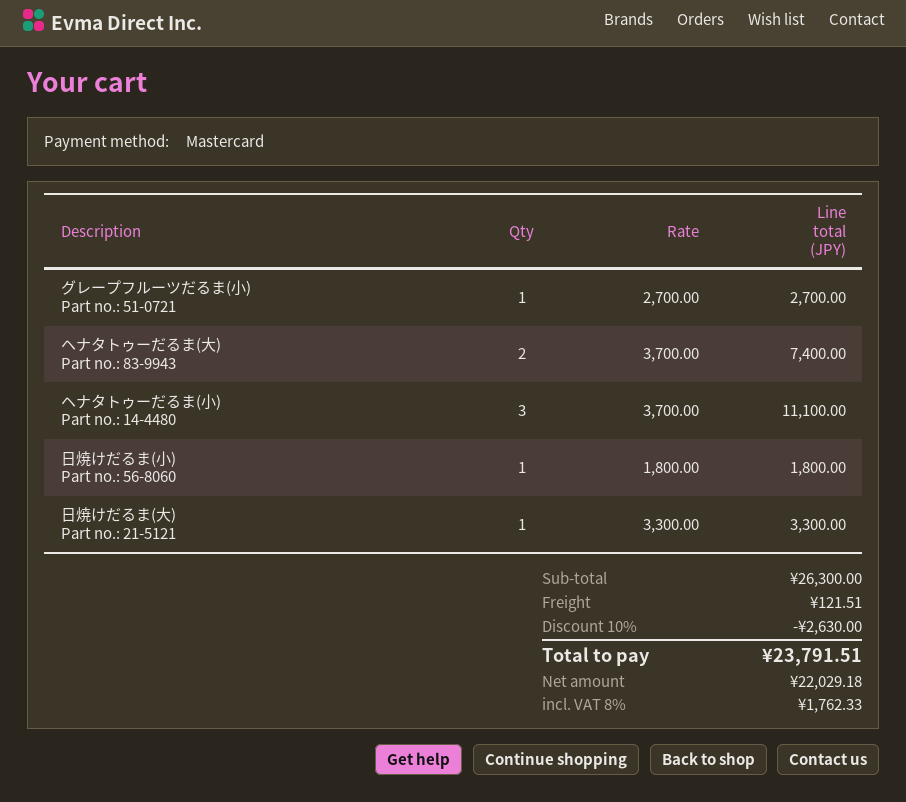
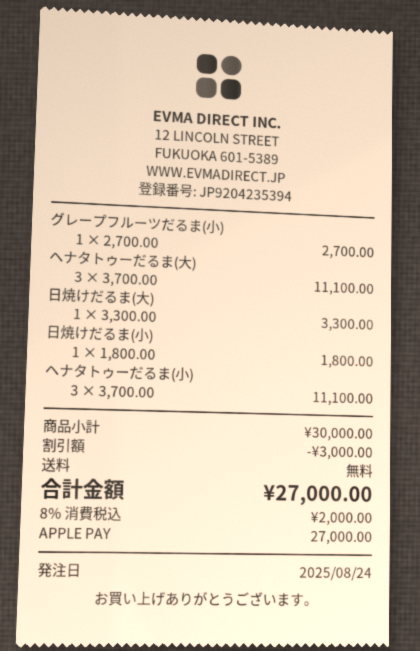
payment method: Mastercard -> Apple Pay
ヘナタトゥーだるま(大): 2 x 3700.00 = 7400.00 -> 3 x 3700.00 = 11100.00
subtotal: 26300.00 -> 30000.00
discount: 2630.00 -> 3000.00
shipping: 121.51 -> 0.00
tax: 8% = 1762.33 -> 8% = 2000.00
total: 23791.51 -> 27000.00

